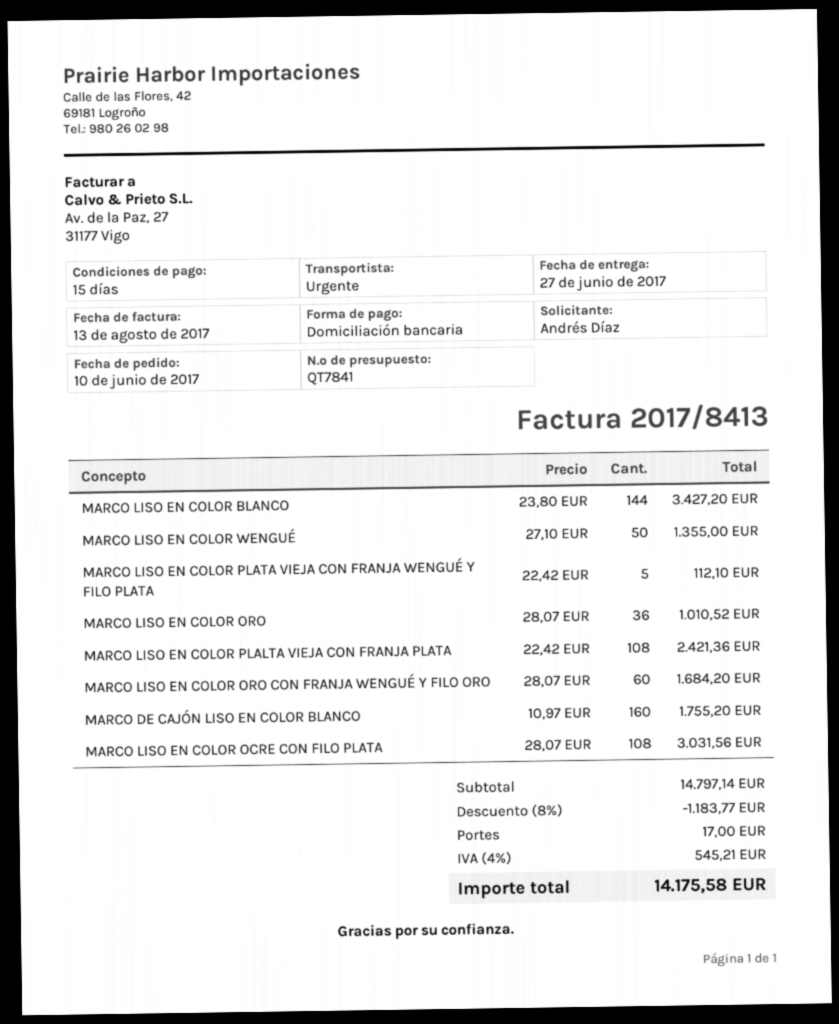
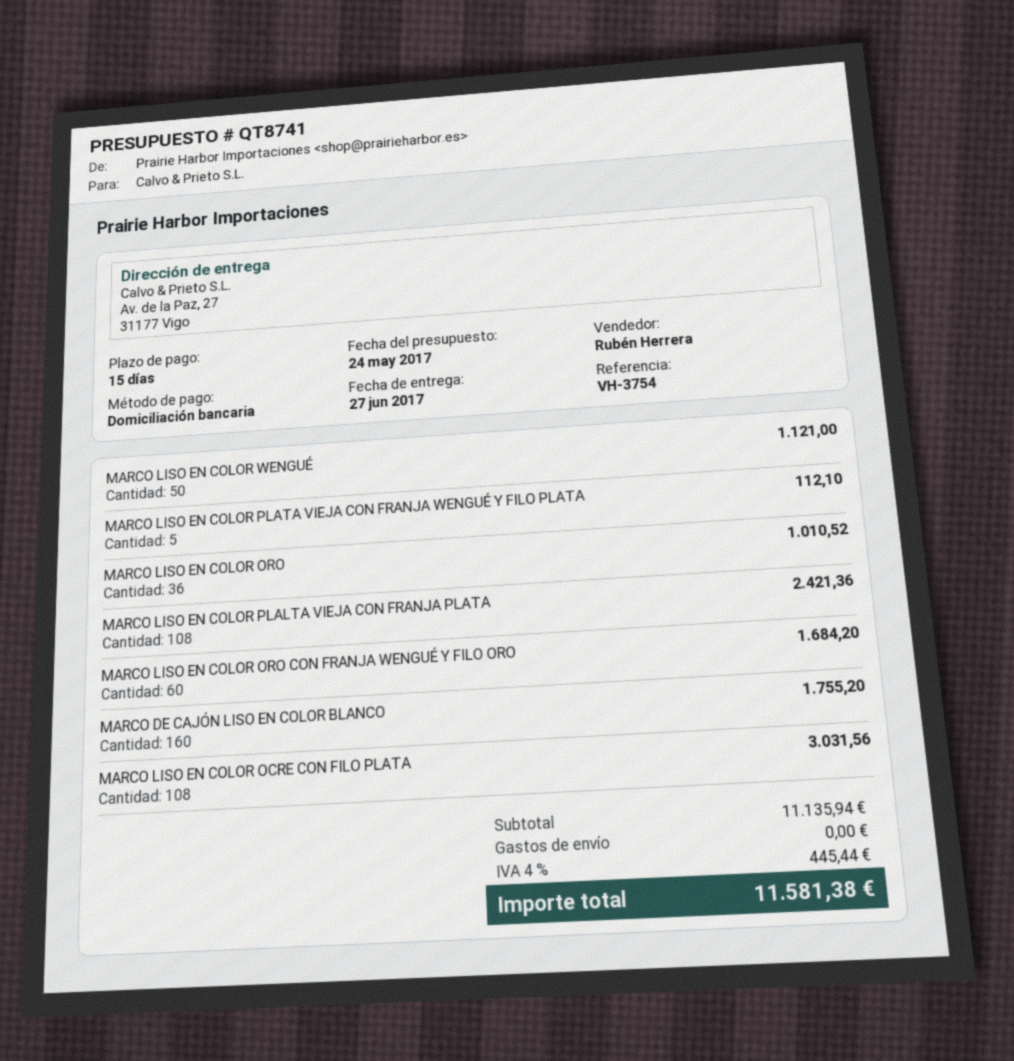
quote number: QT7841 -> QT8741
MARCO LISO EN COLOR BLANCO: 144 for 3427.20 -> none
MARCO LISO EN COLOR WENGUÉ: 50 for 1355.00 -> 50 for 1121.00
subtotal: 14797.14 -> 11135.94
discount: 8% = 1183.77 -> none
shipping: 17.00 -> 0.00
tax: 4% = 545.21 -> 4% = 445.44
total: 14175.58 -> 11581.38

